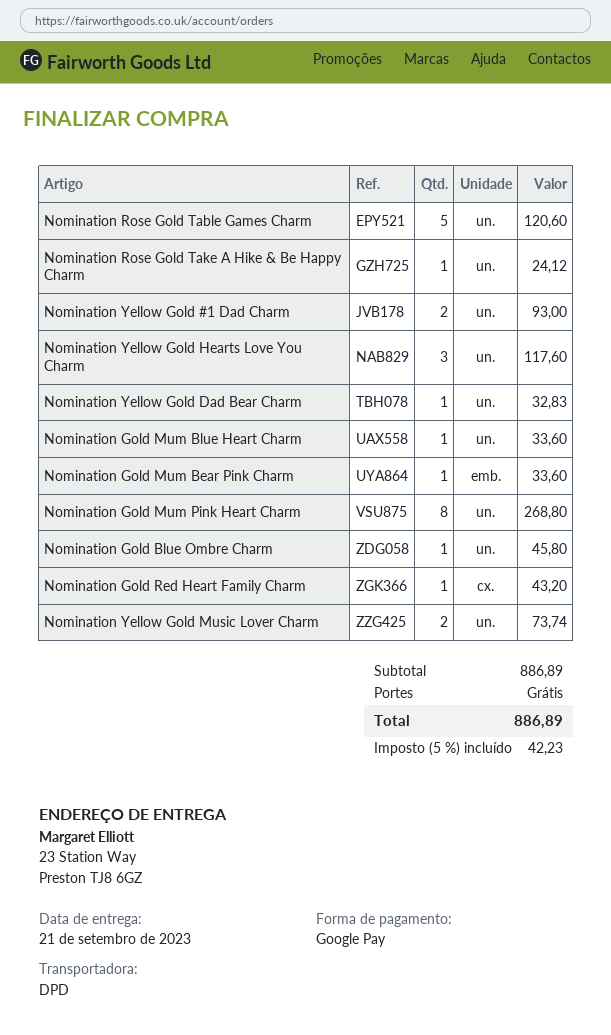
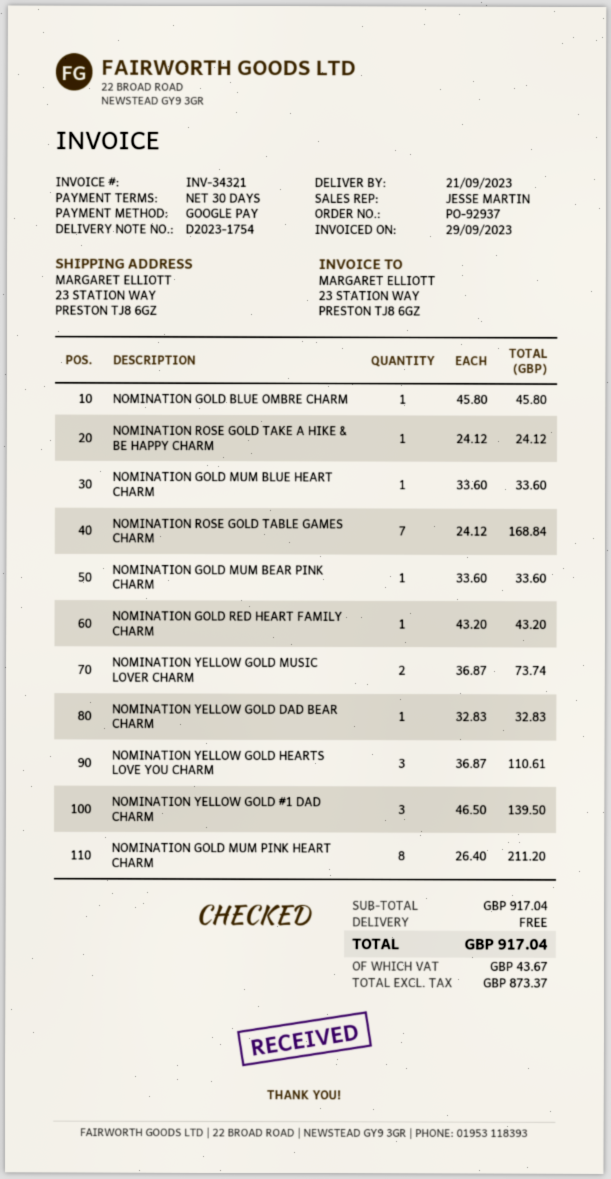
Nomination Rose Gold Table Games Charm: 5 for 120.60 -> 7 for 168.84
Nomination Yellow Gold #1 Dad Charm: 2 for 93.00 -> 3 for 139.50
Nomination Yellow Gold Hearts Love You Charm: 3 for 117.60 -> 3 for 110.61
Nomination Gold Mum Pink Heart Charm: 8 for 268.80 -> 8 for 211.20
subtotal: 886.89 -> 917.04
tax: 42.23 -> 43.67
total: 886.89 -> 917.04

